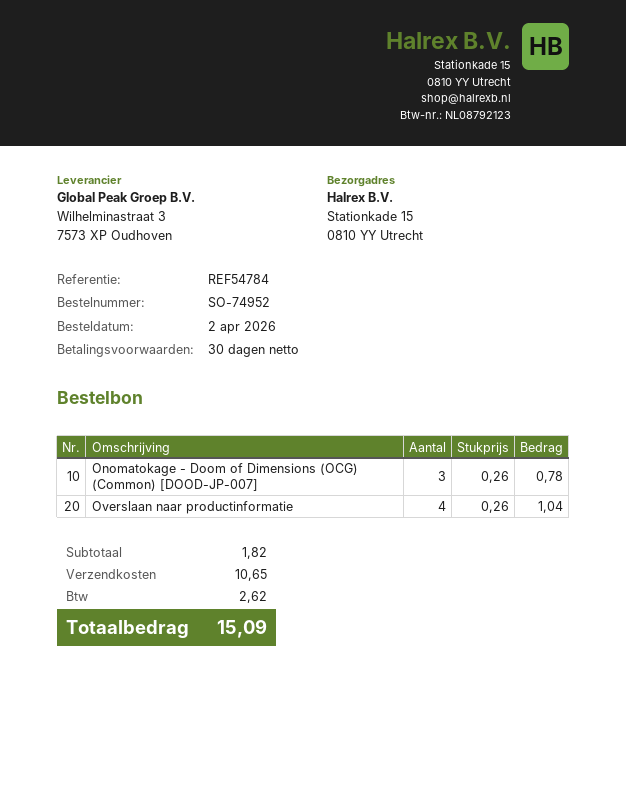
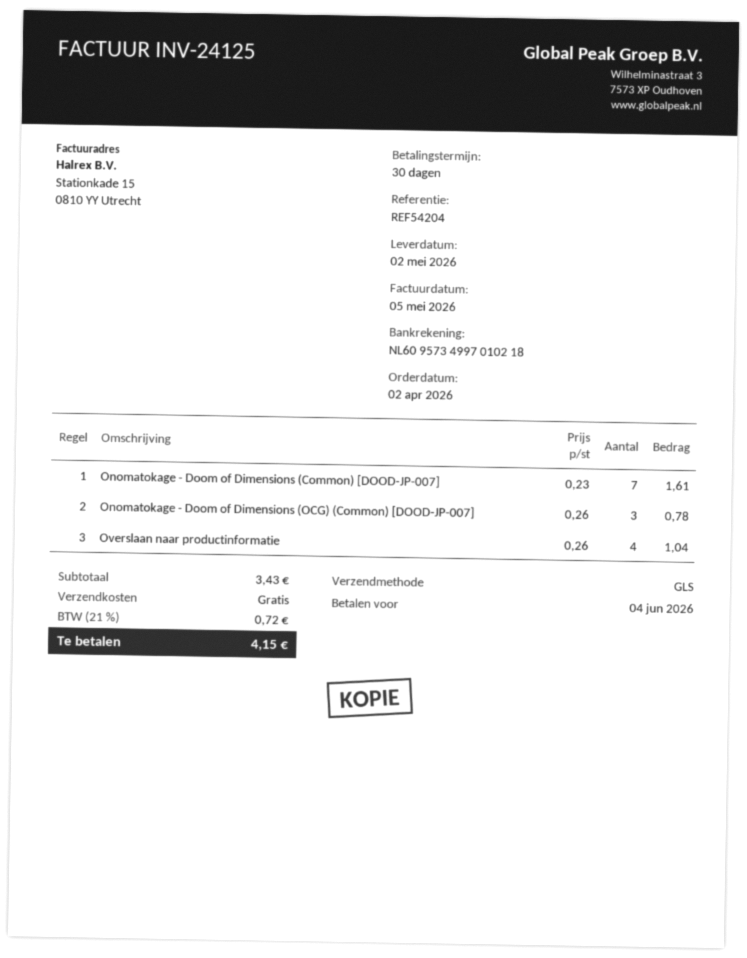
reference: REF54784 -> REF54204
Onomatokage - Doom of Dimensions (Common) [DOOD-JP-007]: none -> 7 x 0.23 = 1.61
subtotal: 1.82 -> 3.43
shipping: 10.65 -> 0.00
tax: 2.62 -> 0.72
total: 15.09 -> 4.15

